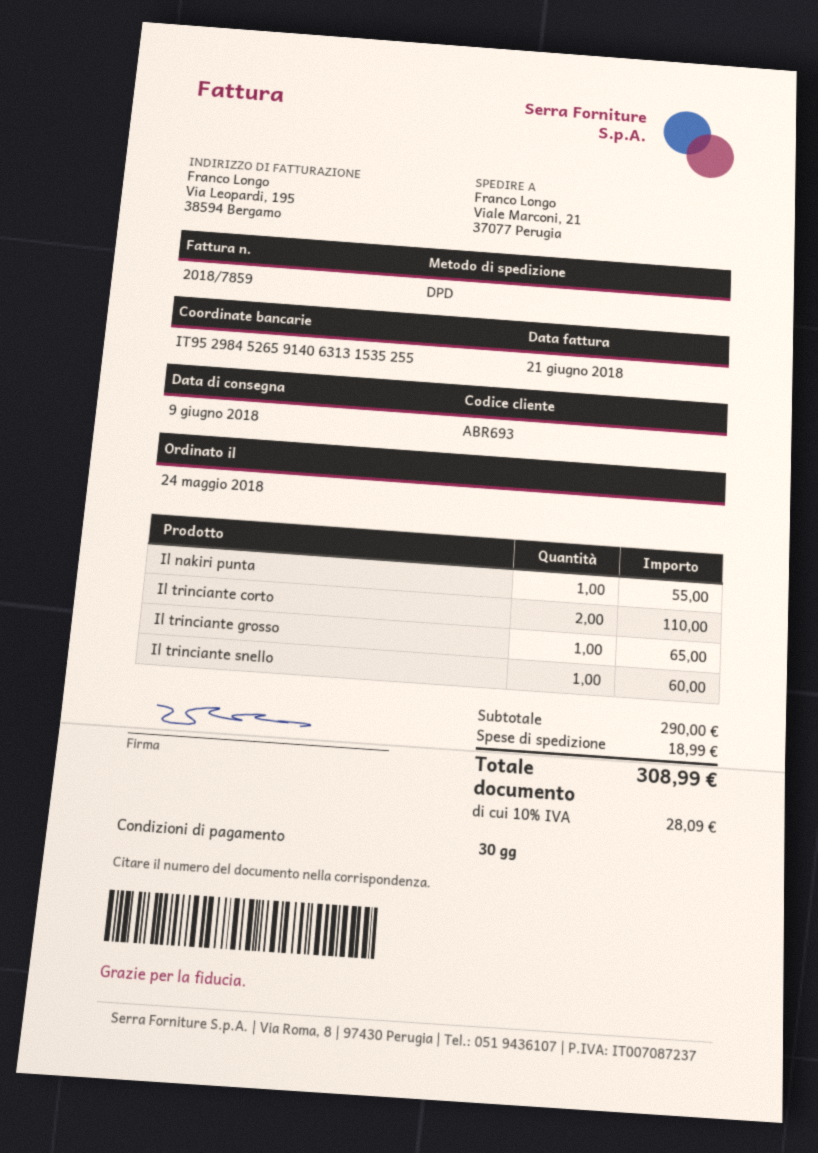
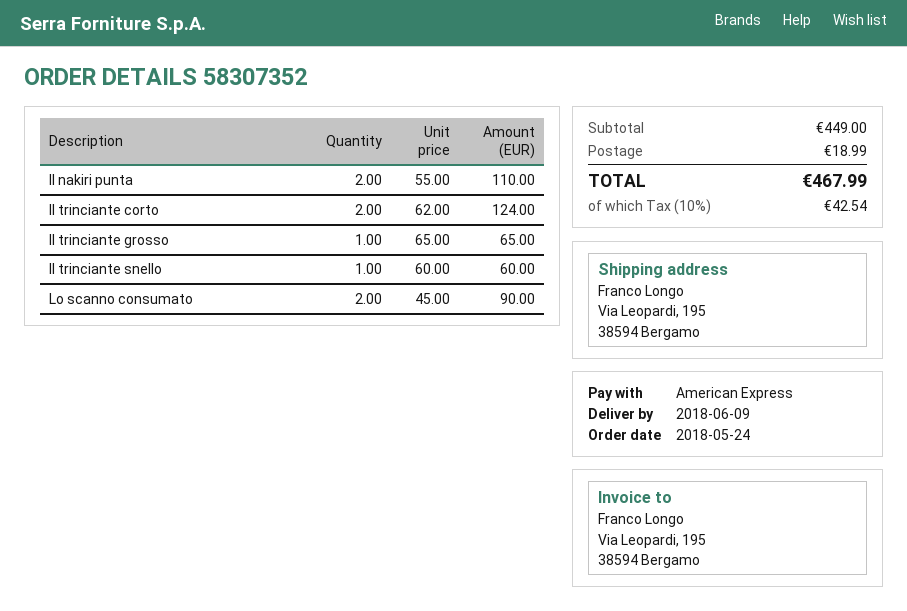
ship to: Viale Marconi, 21, 37077 Perugia -> Via Leopardi, 195, 38594 Bergamo
Il nakiri punta: 1 for 55.00 -> 2 for 110.00
Il trinciante corto: 2 for 110.00 -> 2 for 124.00
Lo scanno consumato: none -> 2 for 90.00
subtotal: 290.00 -> 449.00
tax: 10% = 28.09 -> 10% = 42.54
total: 308.99 -> 467.99

